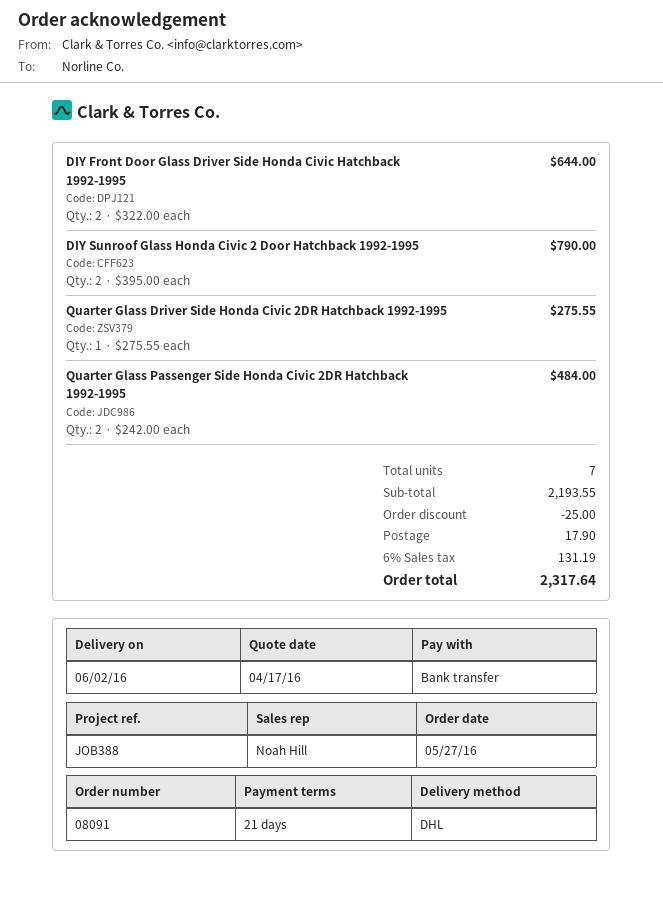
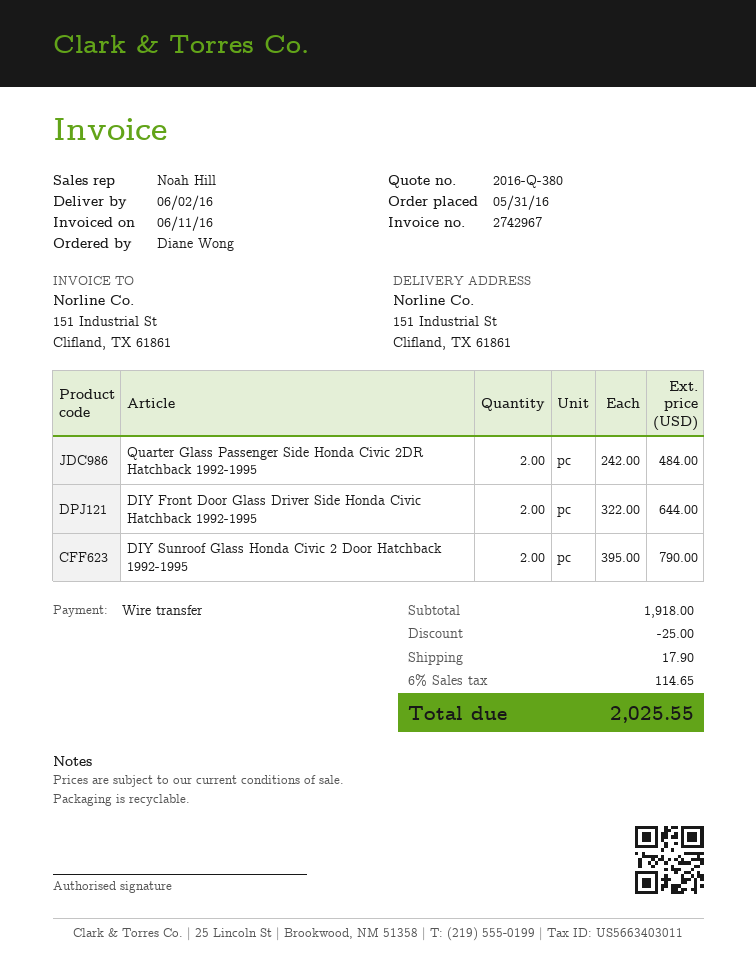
order date: 2016-05-27 -> 2016-05-31
Quarter Glass Driver Side Honda Civic 2DR Hatchback 1992-1995: 1 x 275.55 = 275.55 -> none
subtotal: 2193.55 -> 1918.00
tax: 6% = 131.19 -> 6% = 114.65
total: 2317.64 -> 2025.55

